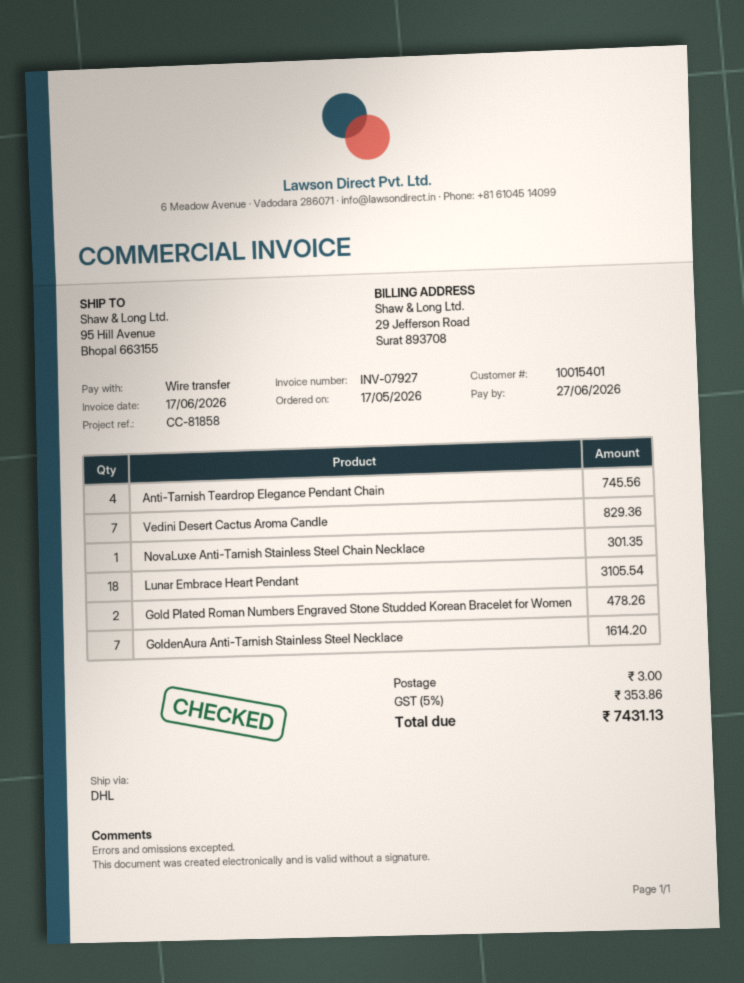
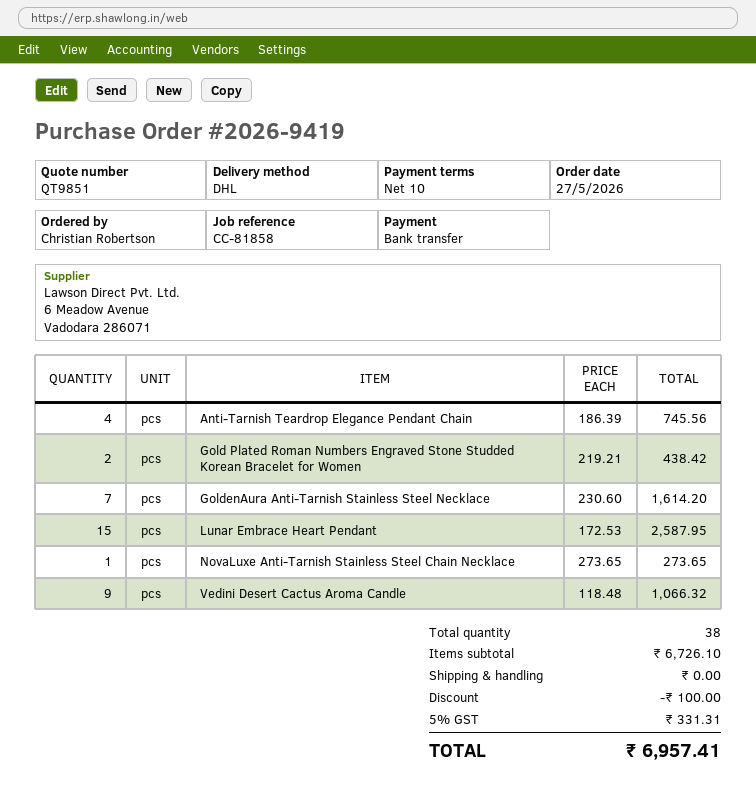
order date: 2026-05-17 -> 2026-05-27
Vedini Desert Cactus Aroma Candle: 7 for 829.36 -> 9 for 1066.32
NovaLuxe Anti-Tarnish Stainless Steel Chain Necklace: 1 for 301.35 -> 1 for 273.65
Lunar Embrace Heart Pendant: 18 for 3105.54 -> 15 for 2587.95
Gold Plated Roman Numbers Engraved Stone Studded Korean Bracelet for Women: 2 for 478.26 -> 2 for 438.42
discount: none -> 100.00
shipping: 3.00 -> 0.00
tax: 5% = 353.86 -> 5% = 331.31
total: 7431.13 -> 6957.41

